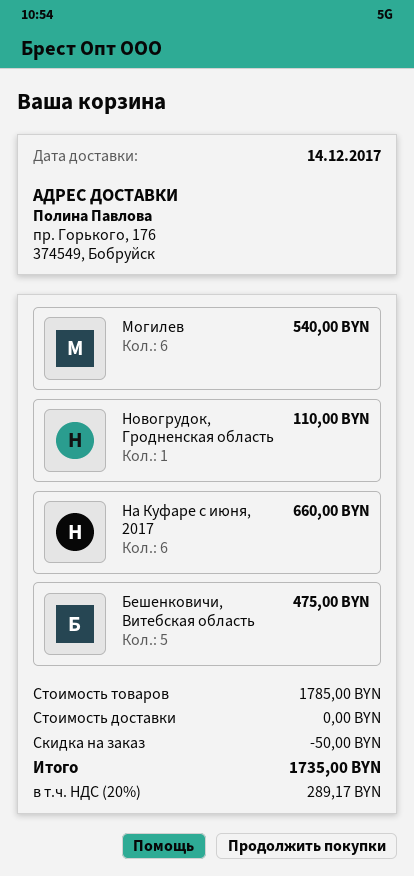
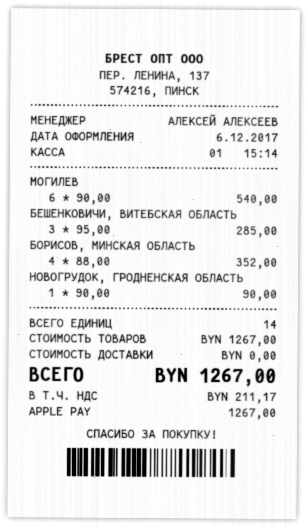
Новогрудок, Гродненская область: 1 for 110.00 -> 1 for 90.00
На Куфаре с июня, 2017: 6 for 660.00 -> none
Бешенковичи, Витебская область: 5 for 475.00 -> 3 for 285.00
БОРИСОВ, МИНСКАЯ ОБЛАСТЬ: none -> 4 for 352.00
subtotal: 1785.00 -> 1267.00
discount: 50.00 -> none
tax: 289.17 -> 211.17
total: 1735.00 -> 1267.00

